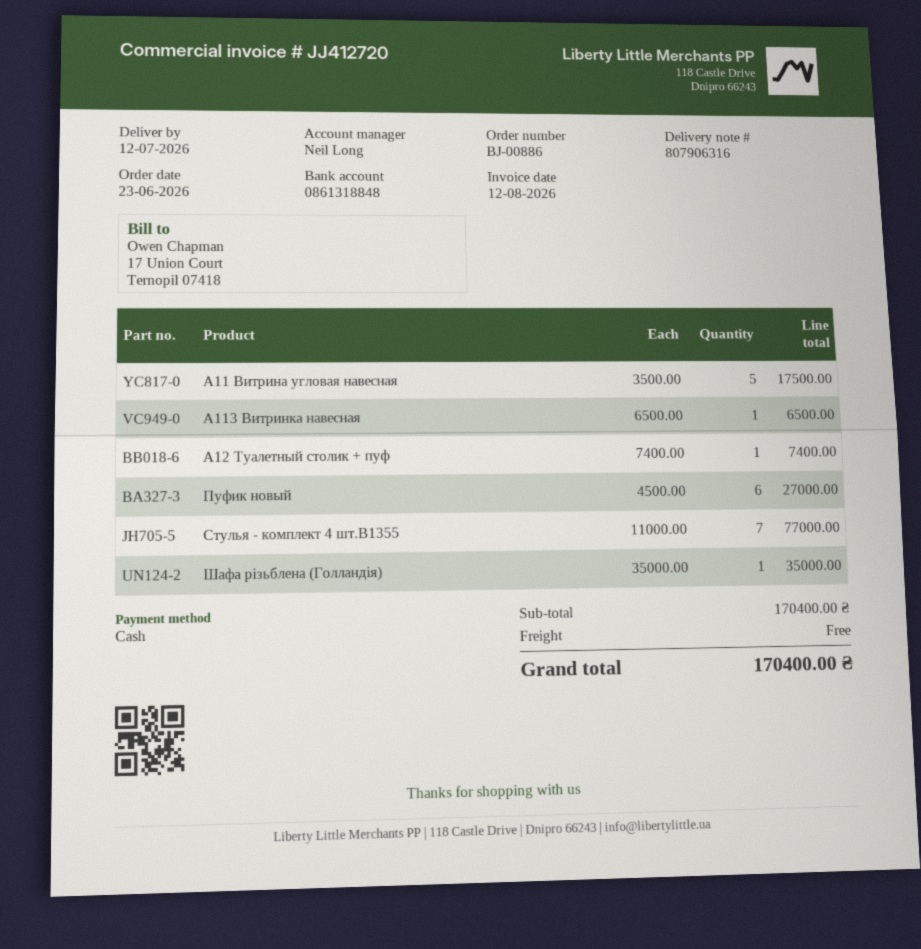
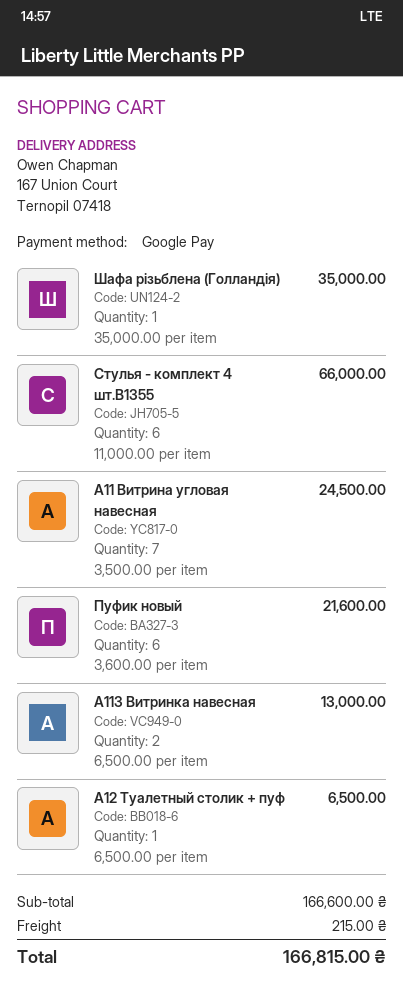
payment method: cash -> Google Pay
А11 Витрина угловая навесная: 5 x 3500.00 = 17500.00 -> 7 x 3500.00 = 24500.00
А113 Витринка навесная: 1 x 6500.00 = 6500.00 -> 2 x 6500.00 = 13000.00
А12 Туалетный столик + пуф: 1 x 7400.00 = 7400.00 -> 1 x 6500.00 = 6500.00
Пуфик новый: 6 x 4500.00 = 27000.00 -> 6 x 3600.00 = 21600.00
Стулья - комплект 4 шт.В1355: 7 x 11000.00 = 77000.00 -> 6 x 11000.00 = 66000.00
subtotal: 170400.00 -> 166600.00
shipping: 0.00 -> 215.00
total: 170400.00 -> 166815.00

